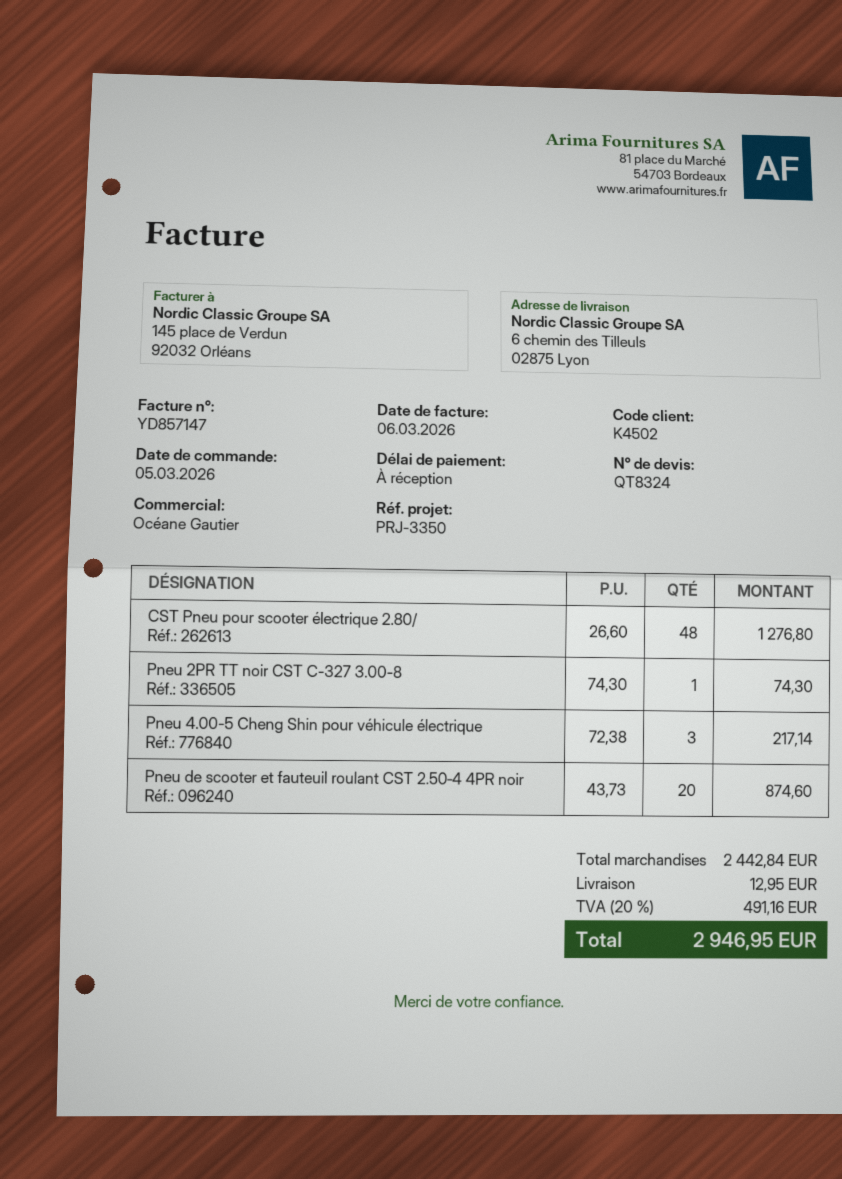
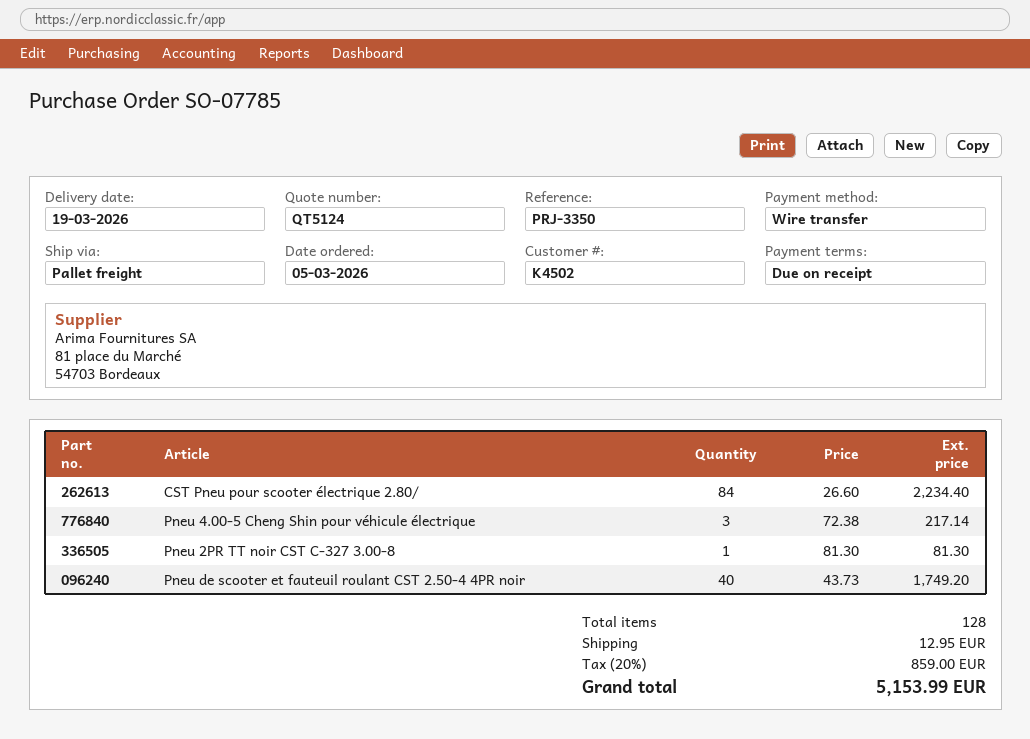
quote number: QT8324 -> QT5124
CST Pneu pour scooter électrique 2.80/: 48 x 26.60 = 1276.80 -> 84 x 26.60 = 2234.40
Pneu 2PR TT noir CST C-327 3.00-8: 1 x 74.30 = 74.30 -> 1 x 81.30 = 81.30
Pneu de scooter et fauteuil roulant CST 2.50‑4 4PR noir: 20 x 43.73 = 874.60 -> 40 x 43.73 = 1749.20
tax: 20% = 491.16 -> 20% = 859.00
total: 2946.95 -> 5153.99

